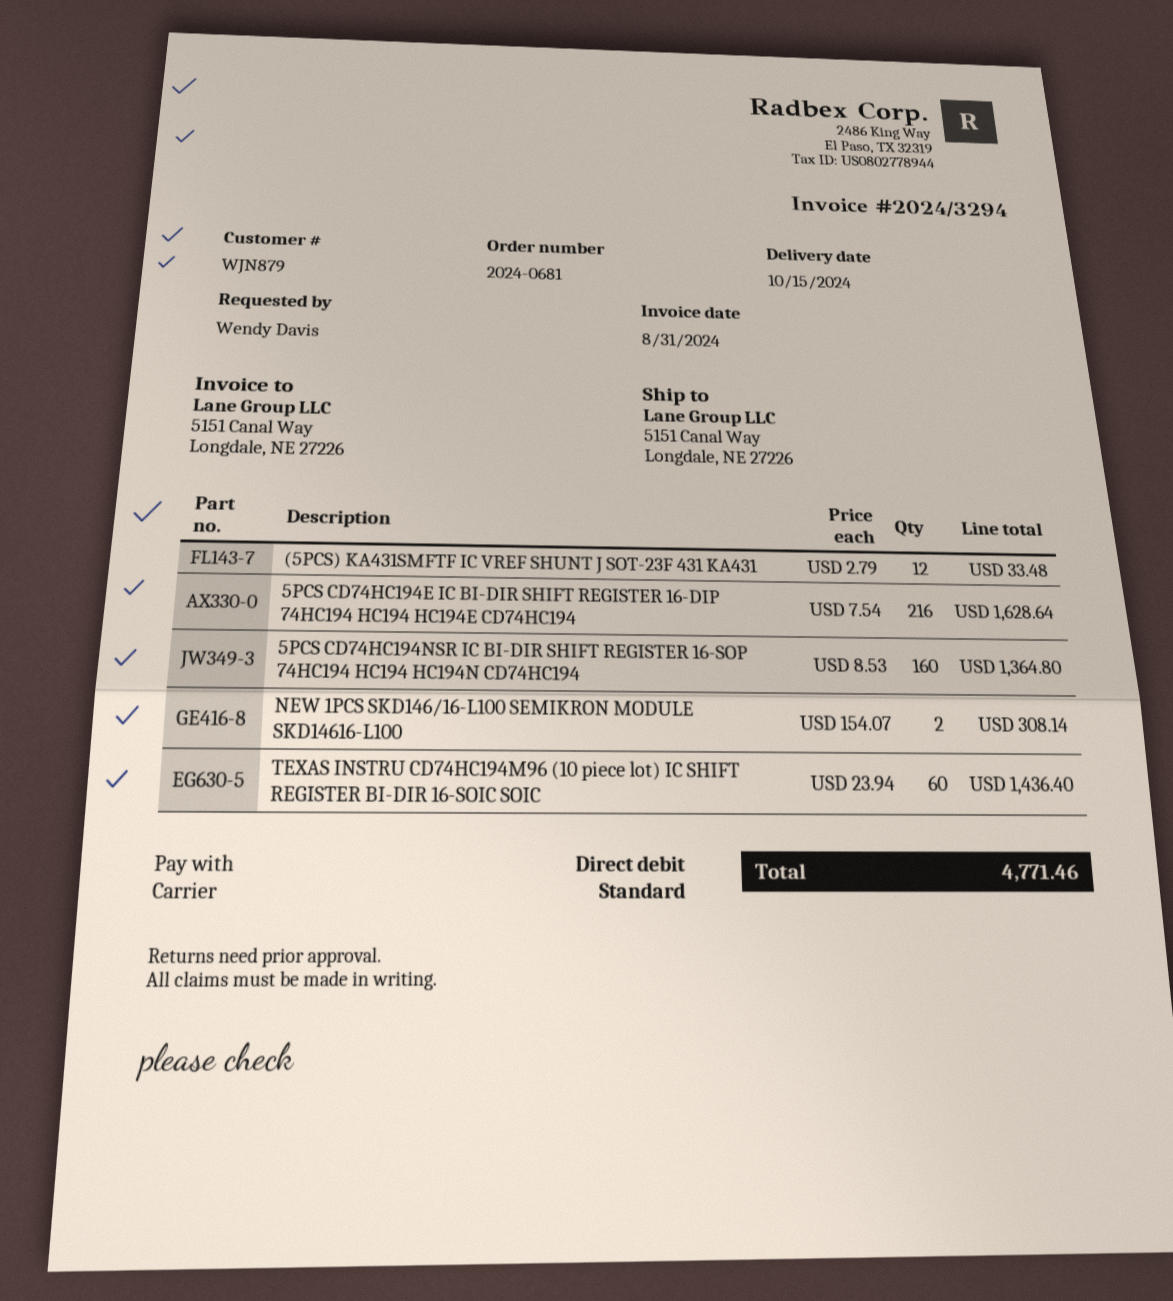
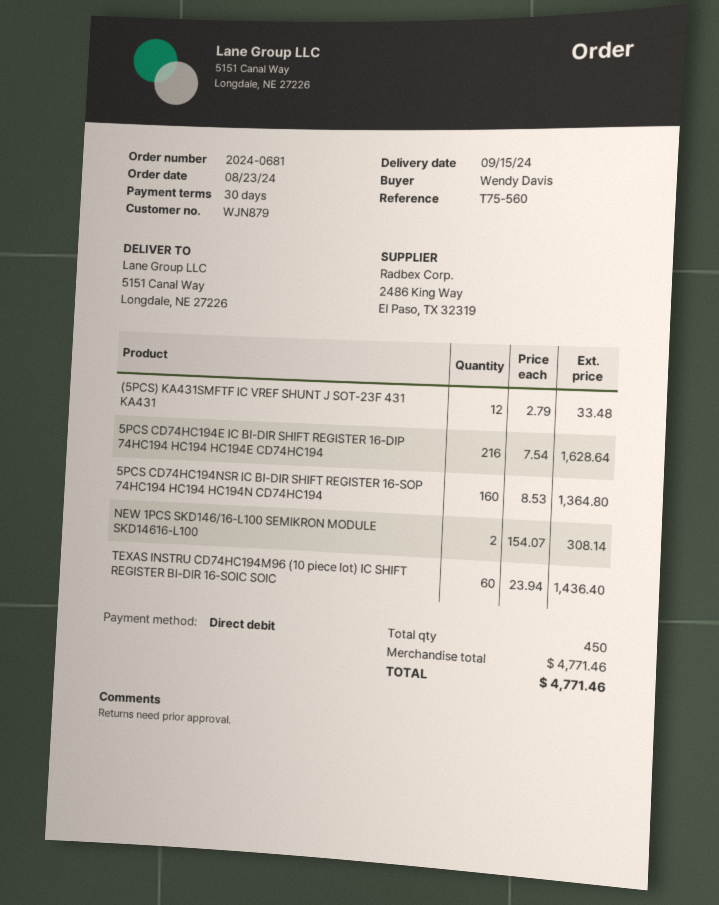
delivery date: 2024-10-15 -> 2024-09-15

